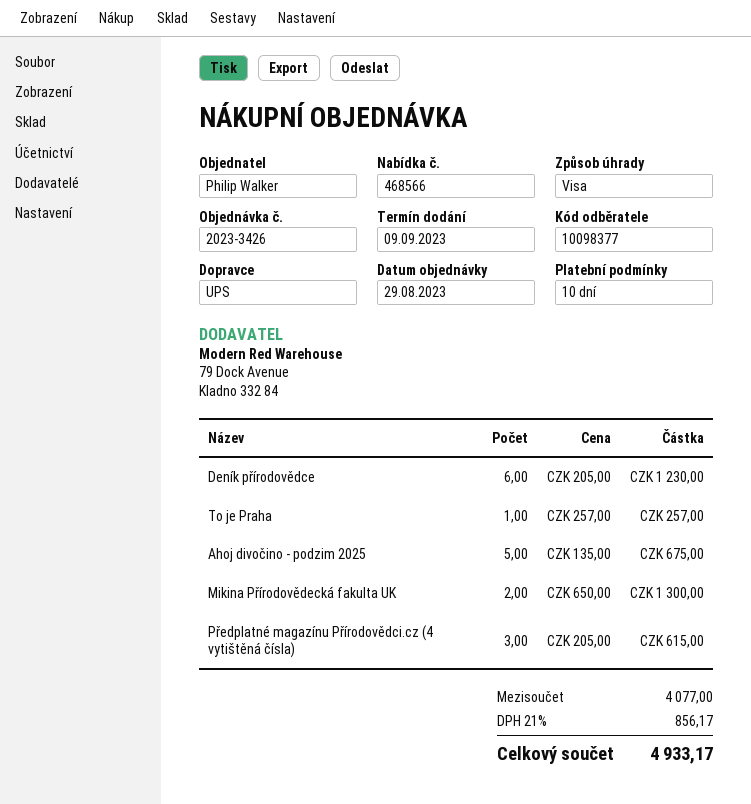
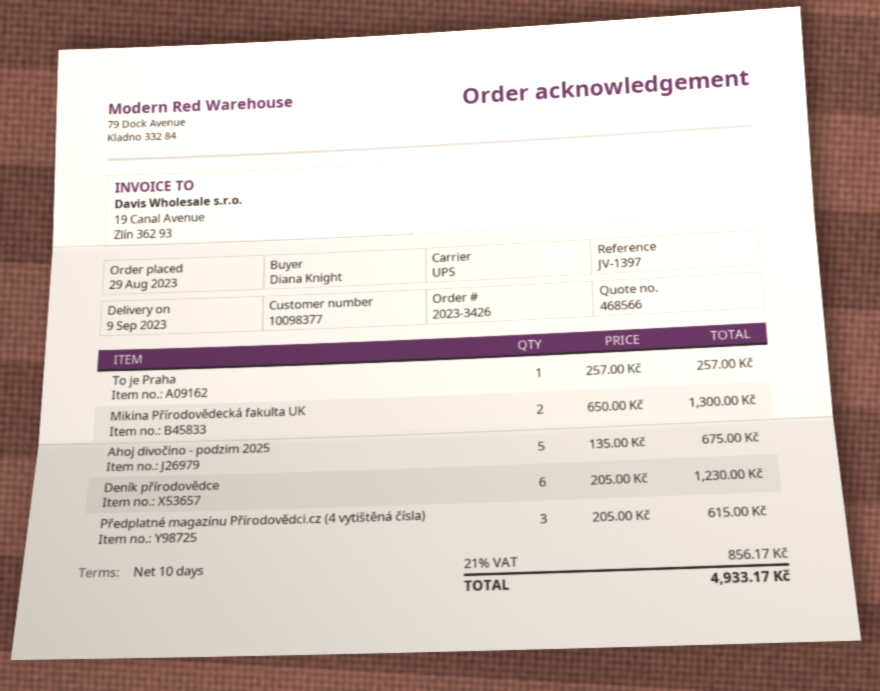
ordered by: Philip Walker -> Diana Knight

